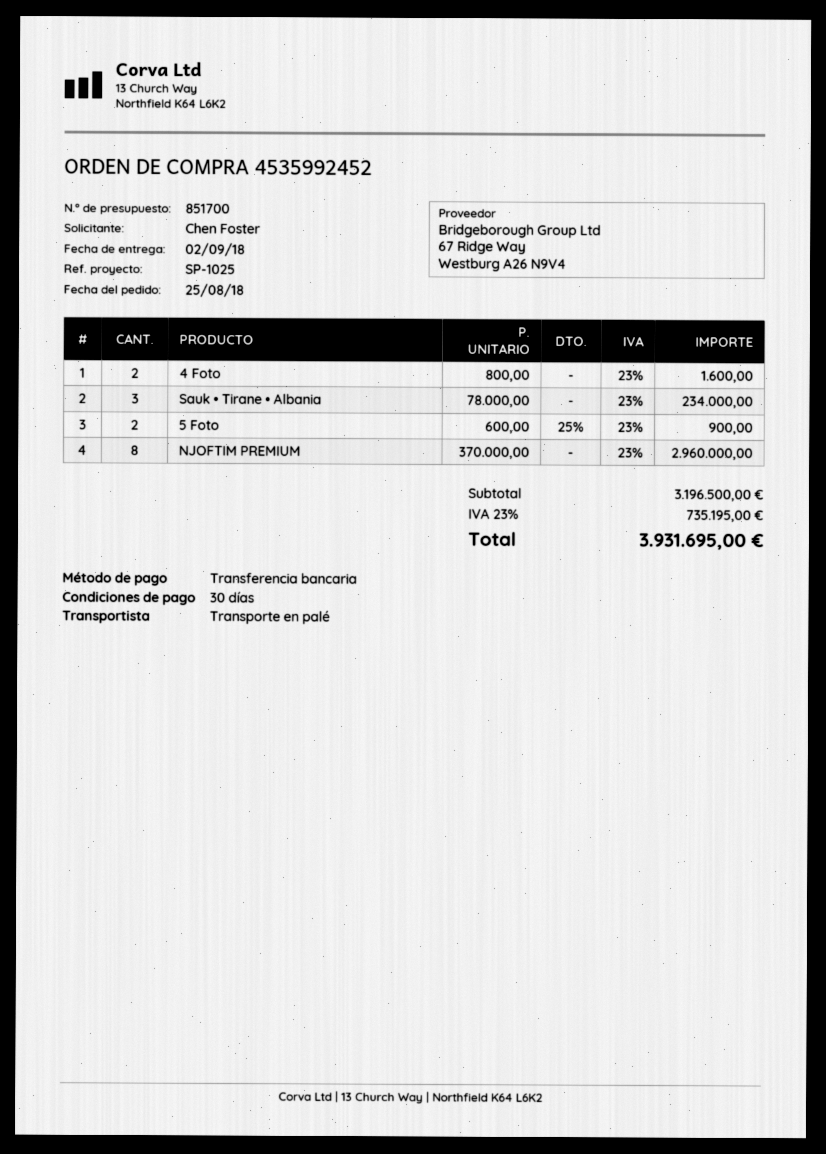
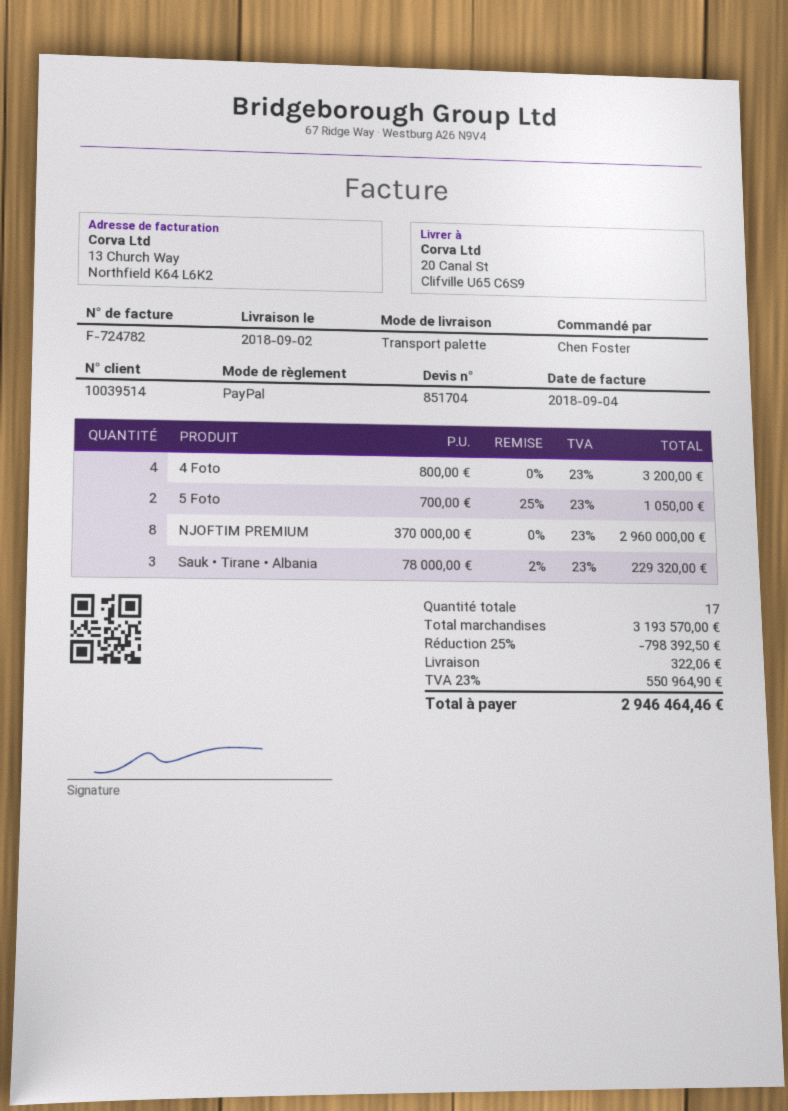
quote number: 851700 -> 851704
payment method: bank transfer -> PayPal
4 Foto: 2 x 800.00 = 1600.00 -> 4 x 800.00 = 3200.00
Sauk • Tirane • Albania: 3 x 78000.00 = 234000.00 -> 3 x 78000.00 - 2% = 229320.00
5 Foto: 2 x 600.00 - 25% = 900.00 -> 2 x 700.00 - 25% = 1050.00
subtotal: 3196500.00 -> 3193570.00
discount: none -> 25% = 798392.50
shipping: none -> 322.06
tax: 23% = 735195.00 -> 23% = 550964.90
total: 3931695.00 -> 2946464.46

